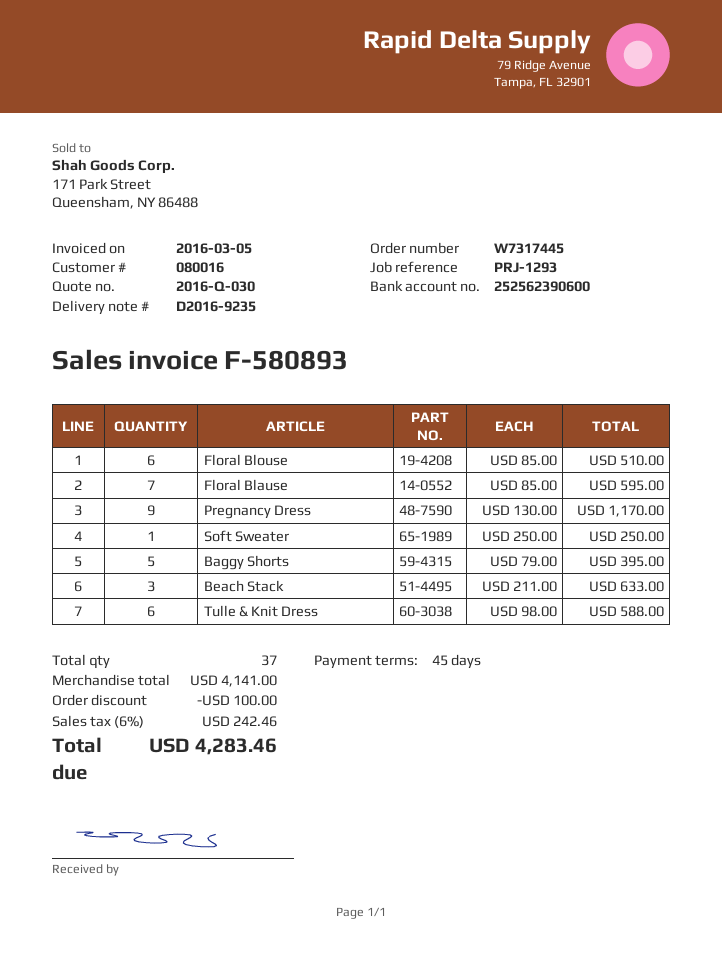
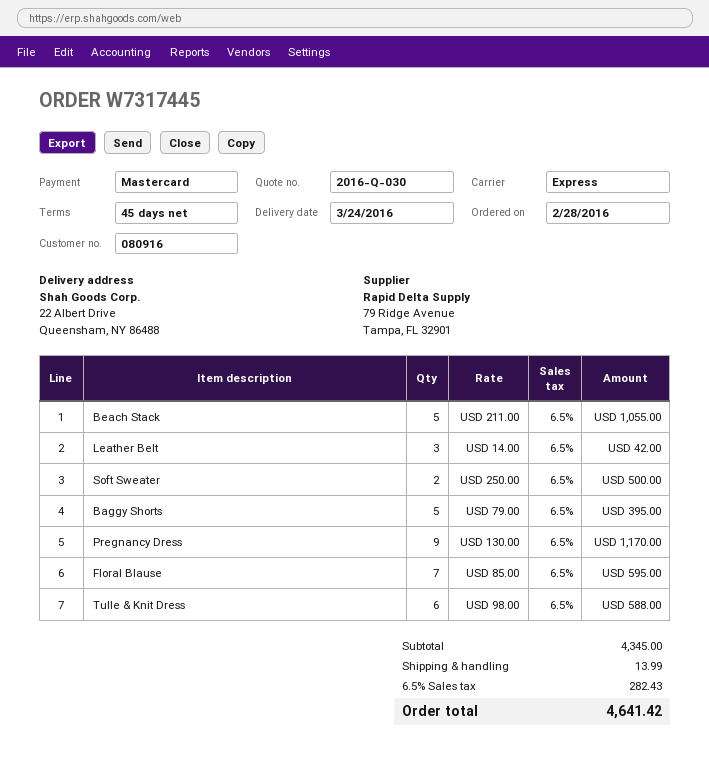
customer number: 080016 -> 080916
Floral Blouse: 6 x 85.00 = 510.00 -> none
Soft Sweater: 1 x 250.00 = 250.00 -> 2 x 250.00 = 500.00
Beach Stack: 3 x 211.00 = 633.00 -> 5 x 211.00 = 1055.00
Leather Belt: none -> 3 x 14.00 = 42.00
subtotal: 4141.00 -> 4345.00
discount: 100.00 -> none
shipping: none -> 13.99
tax: 6% = 242.46 -> 6.5% = 282.43
total: 4283.46 -> 4641.42

